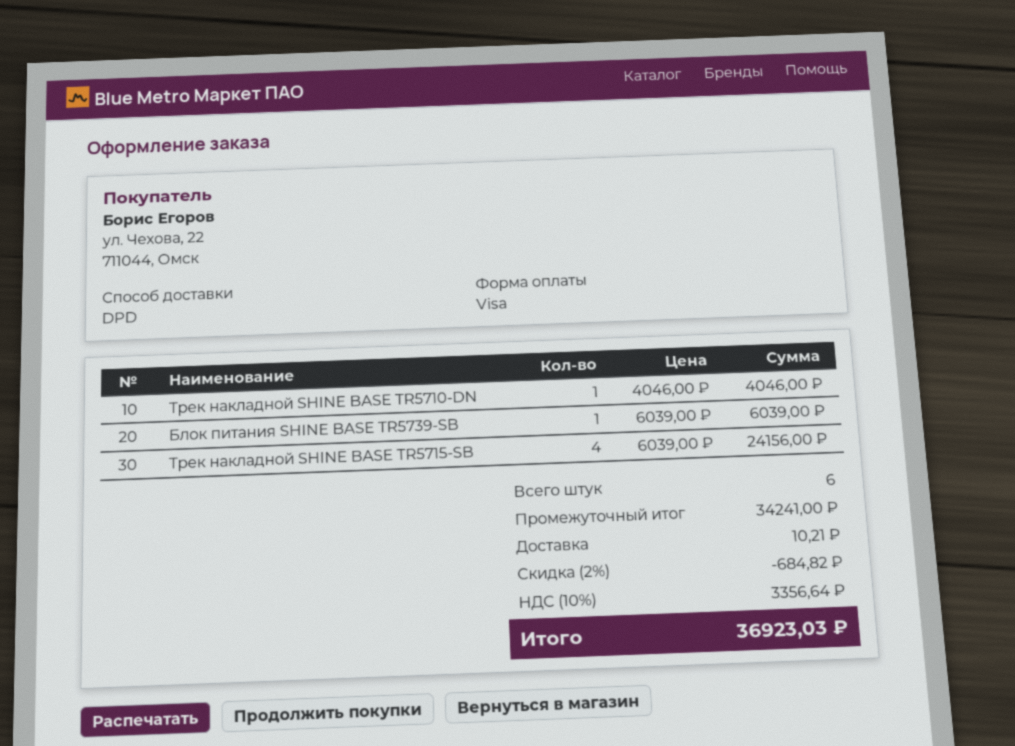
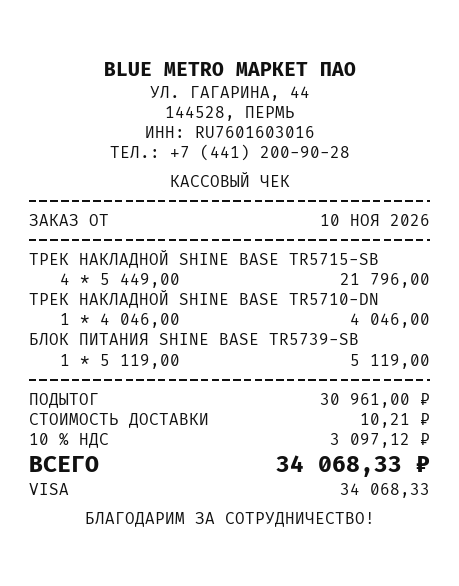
Блок питания SHINE BASE TR5739-SB: 1 x 6039.00 = 6039.00 -> 1 x 5119.00 = 5119.00
Трек накладной SHINE BASE TR5715-SB: 4 x 6039.00 = 24156.00 -> 4 x 5449.00 = 21796.00
subtotal: 34241.00 -> 30961.00
discount: 2% = 684.82 -> none
tax: 10% = 3356.64 -> 10% = 3097.12
total: 36923.03 -> 34068.33

